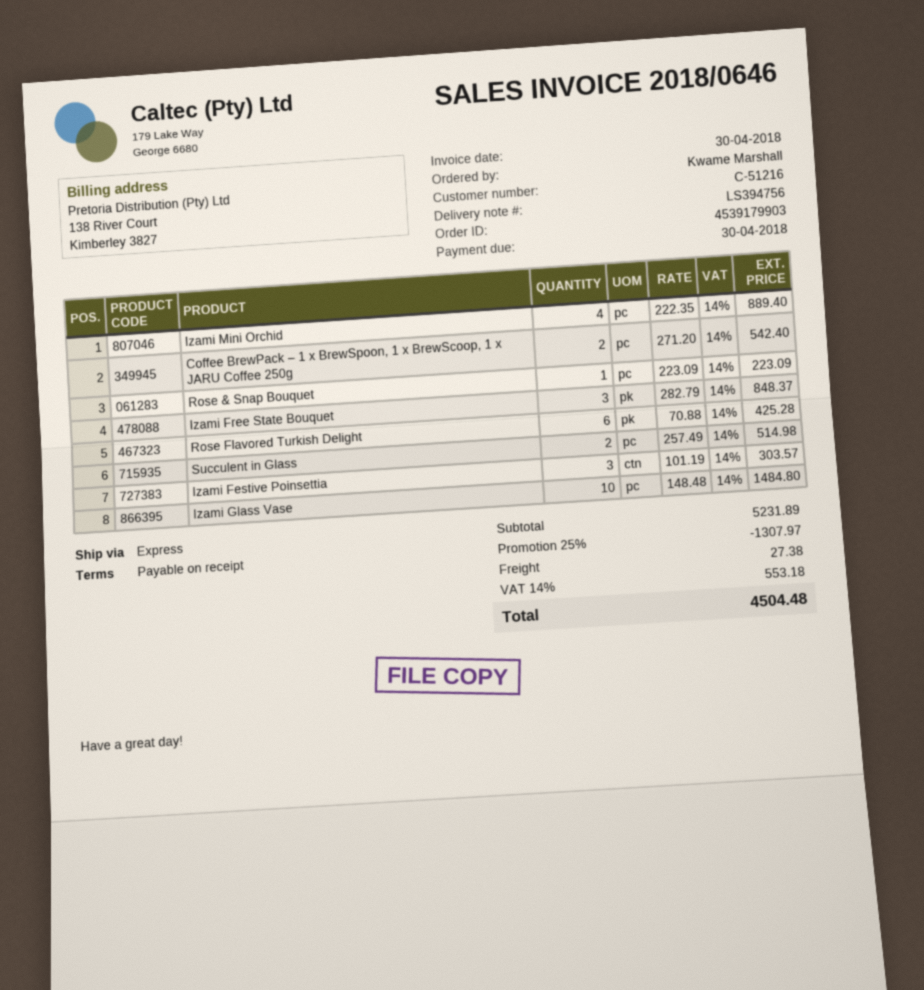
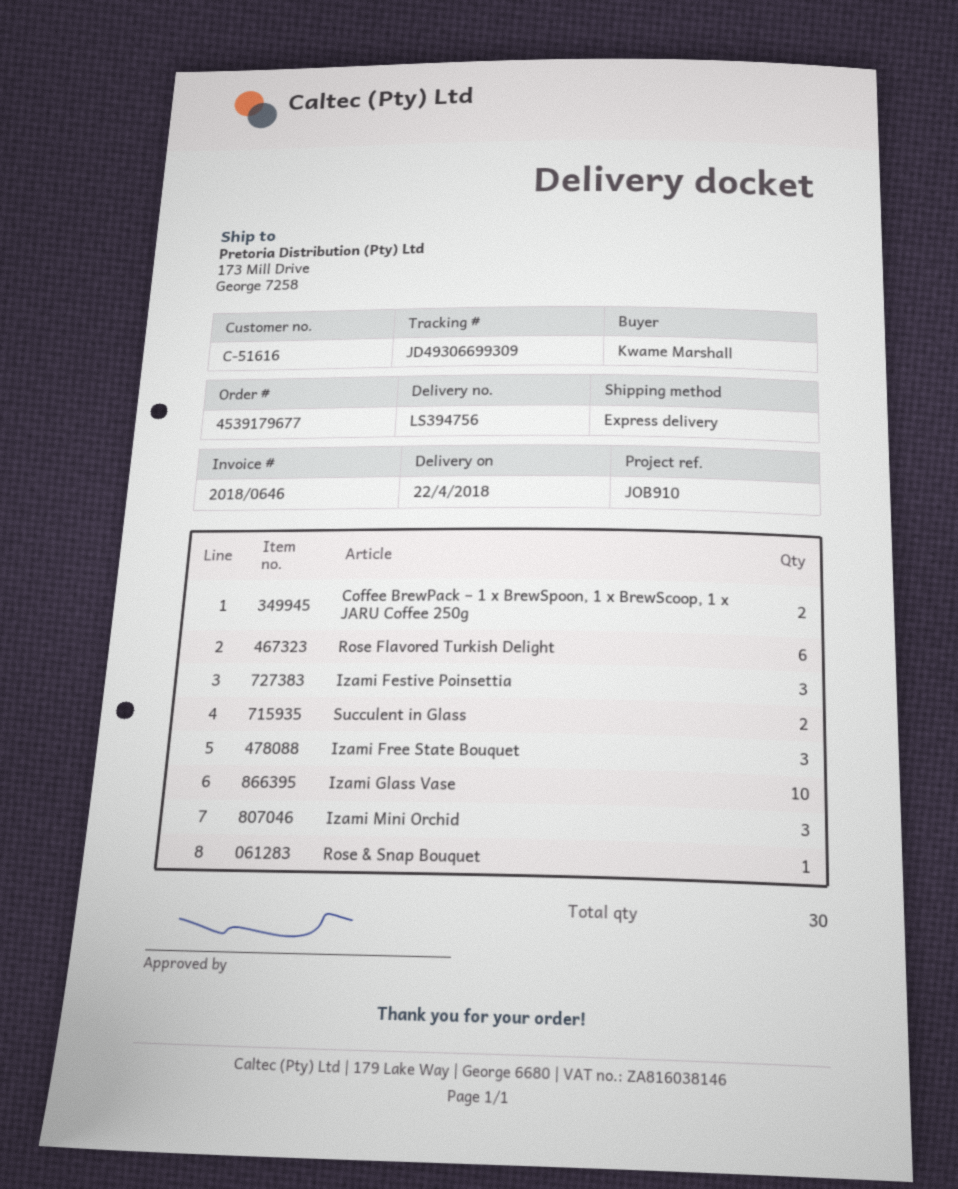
order number: 4539179903 -> 4539179677
customer number: C-51216 -> C-51616
Izami Mini Orchid: 4 -> 3

